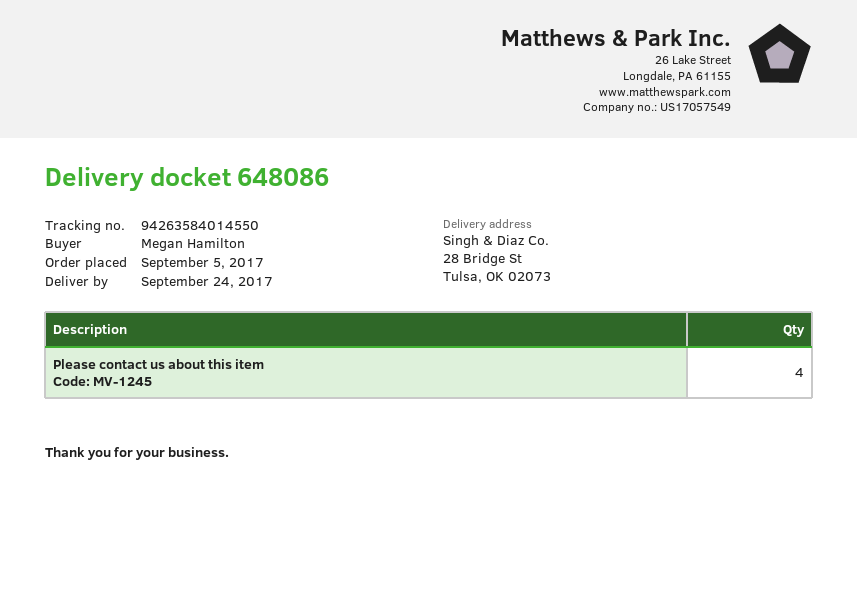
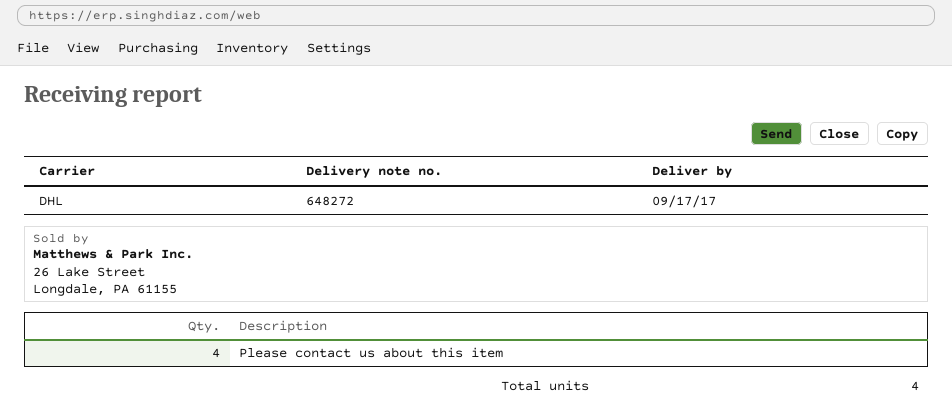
delivery note number: 648086 -> 648272
delivery date: 2017-09-24 -> 2017-09-17

